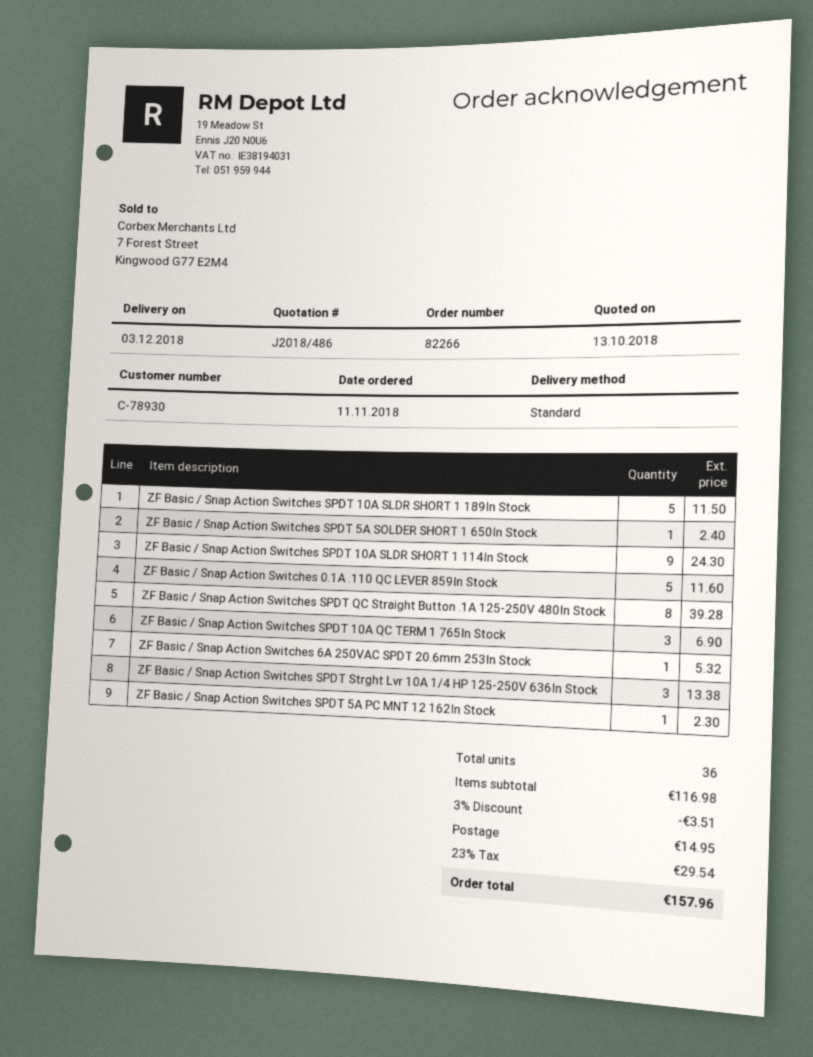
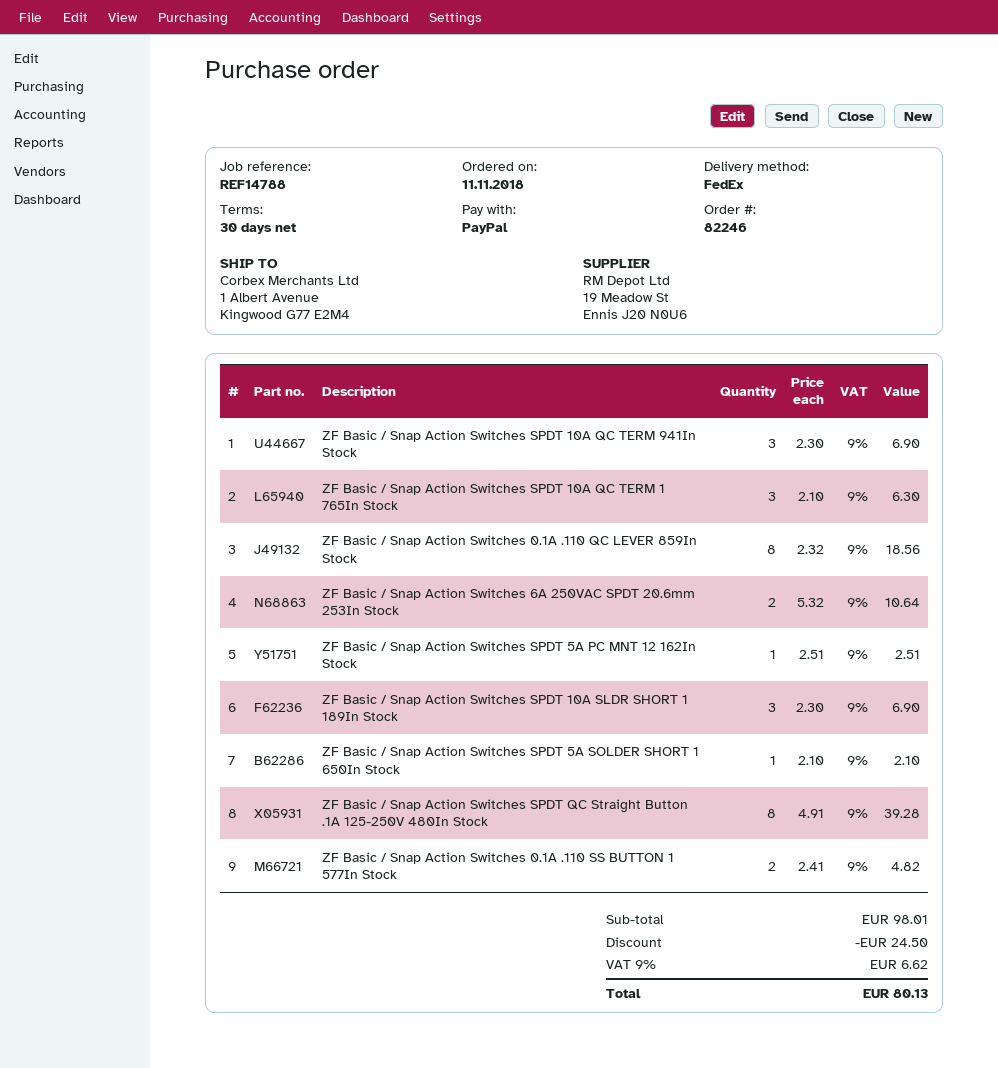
order number: 82266 -> 82246
shipping method: standard -> FedEx
ZF Basic / Snap Action Switches SPDT 10A SLDR SHORT 1 189In Stock: 5 for 11.50 -> 3 for 6.90
ZF Basic / Snap Action Switches SPDT 5A SOLDER SHORT 1 650In Stock: 1 for 2.40 -> 1 for 2.10
ZF Basic / Snap Action Switches SPDT 10A SLDR SHORT 1 114In Stock: 9 for 24.30 -> none
ZF Basic / Snap Action Switches 0.1A .110 QC LEVER 859In Stock: 5 for 11.60 -> 8 for 18.56
ZF Basic / Snap Action Switches SPDT 10A QC TERM 1 765In Stock: 3 for 6.90 -> 3 for 6.30
ZF Basic / Snap Action Switches 6A 250VAC SPDT 20.6mm 253In Stock: 1 for 5.32 -> 2 for 10.64
ZF Basic / Snap Action Switches SPDT Strght Lvr 10A 1/4 HP 125-250V 636In Stock: 3 for 13.38 -> none
ZF Basic / Snap Action Switches SPDT 5A PC MNT 12 162In Stock: 1 for 2.30 -> 1 for 2.51
ZF Basic / Snap Action Switches SPDT 10A QC TERM 941In Stock: none -> 3 for 6.90
ZF Basic / Snap Action Switches 0.1A .110 SS BUTTON 1 577In Stock: none -> 2 for 4.82
subtotal: 116.98 -> 98.01
discount: 3.51 -> 24.50
shipping: 14.95 -> none
tax: 23% = 29.54 -> 9% = 6.62
total: 157.96 -> 80.13

